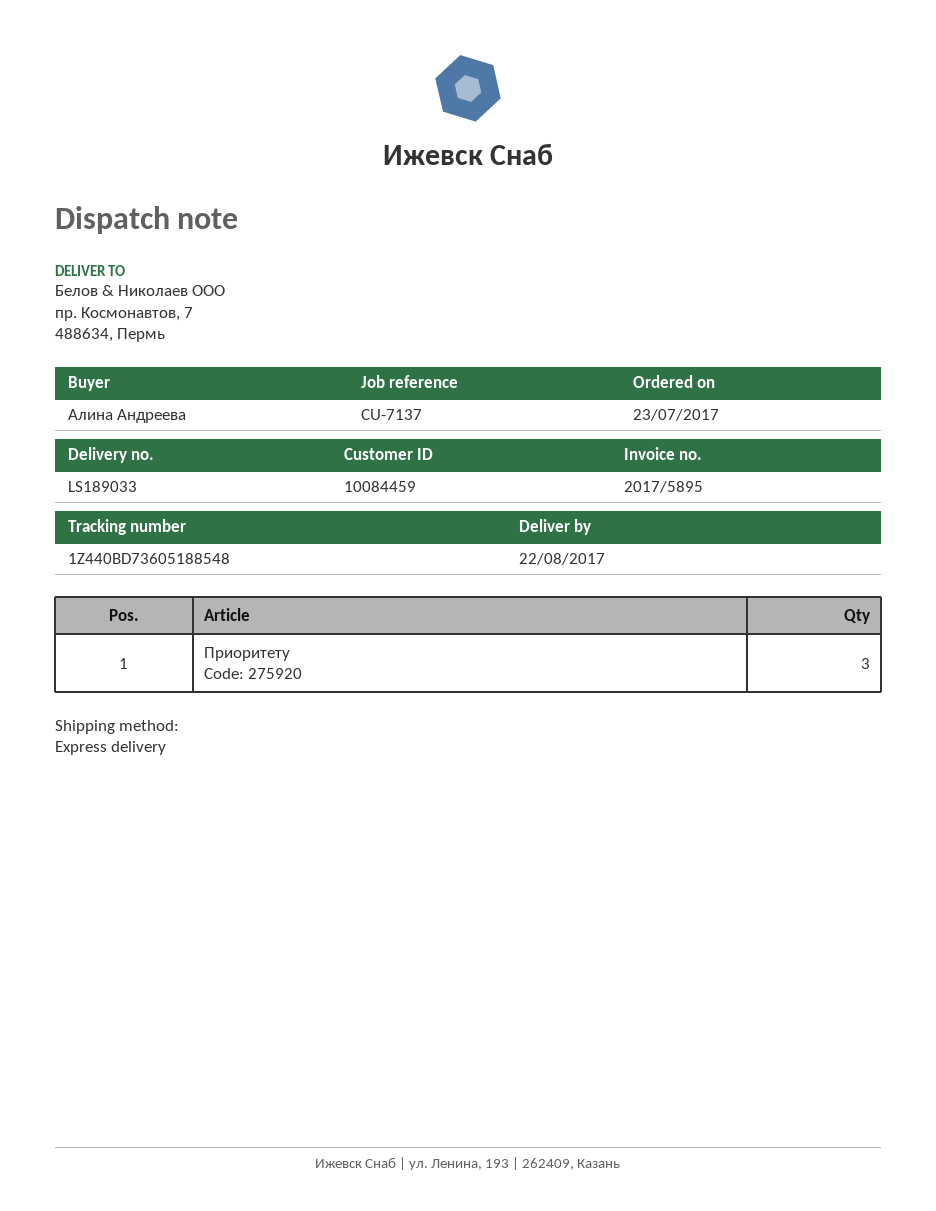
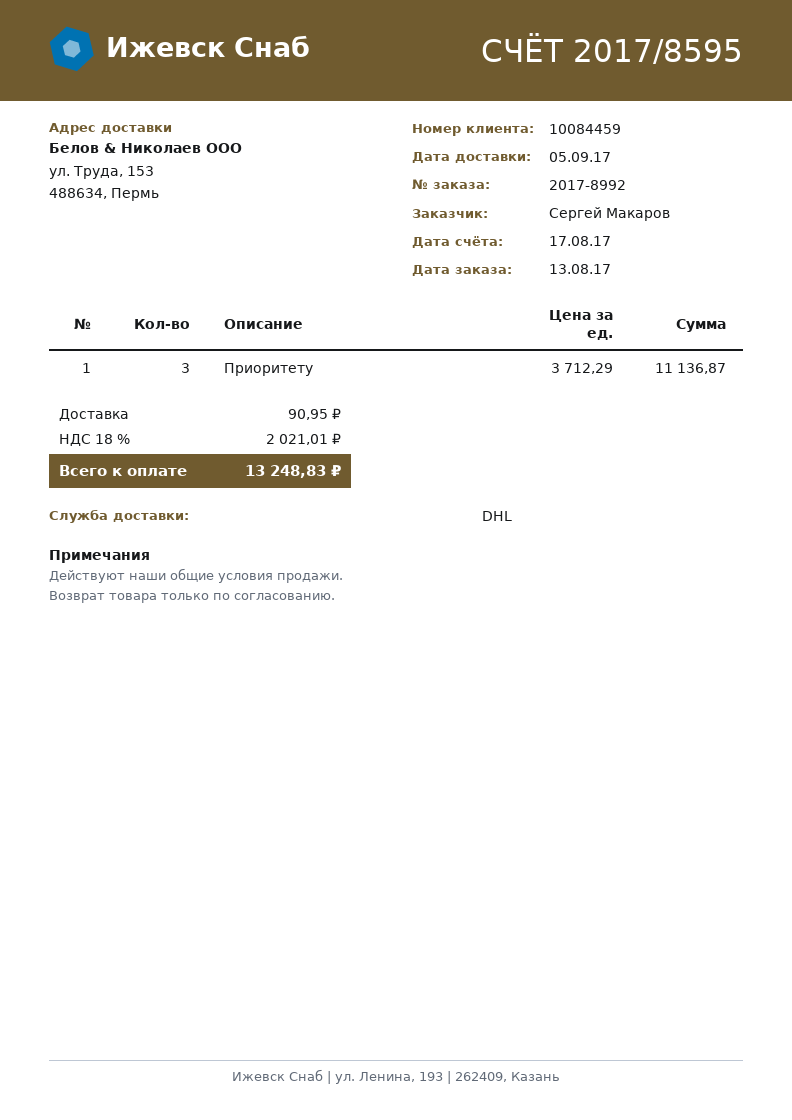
order date: 2017-07-23 -> 2017-08-13
delivery date: 2017-08-22 -> 2017-09-05
invoice number: 2017/5895 -> 2017/8595
ordered by: Алина Андреева -> Сергей Макаров
shipping method: express -> DHL
ship to: пр. Космонавтов, 7, 488634, Пермь -> ул. Труда, 153, 488634, Пермь

